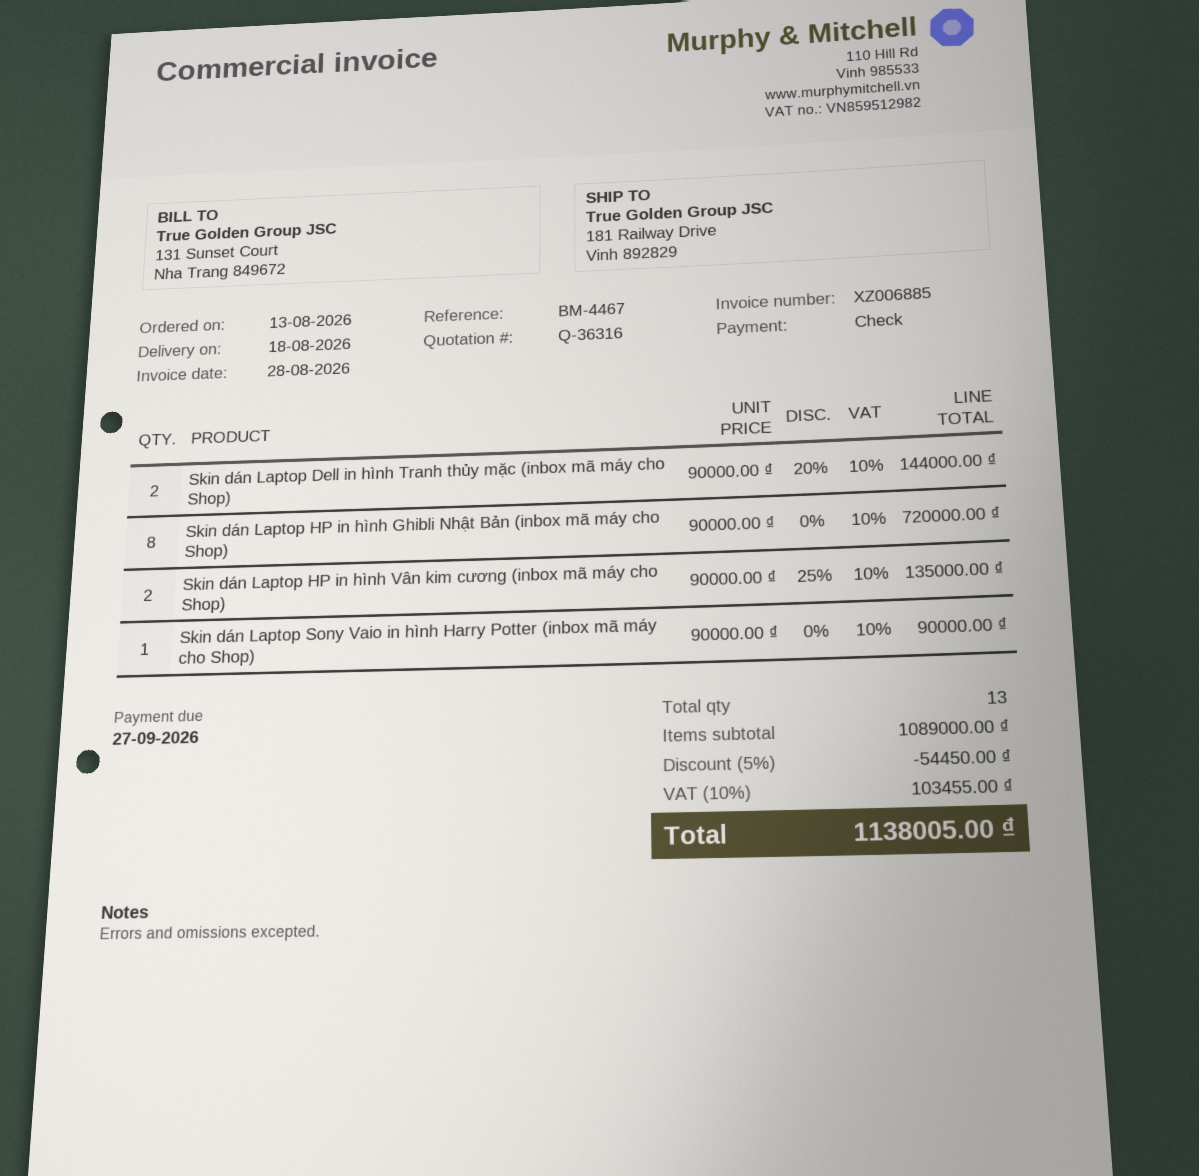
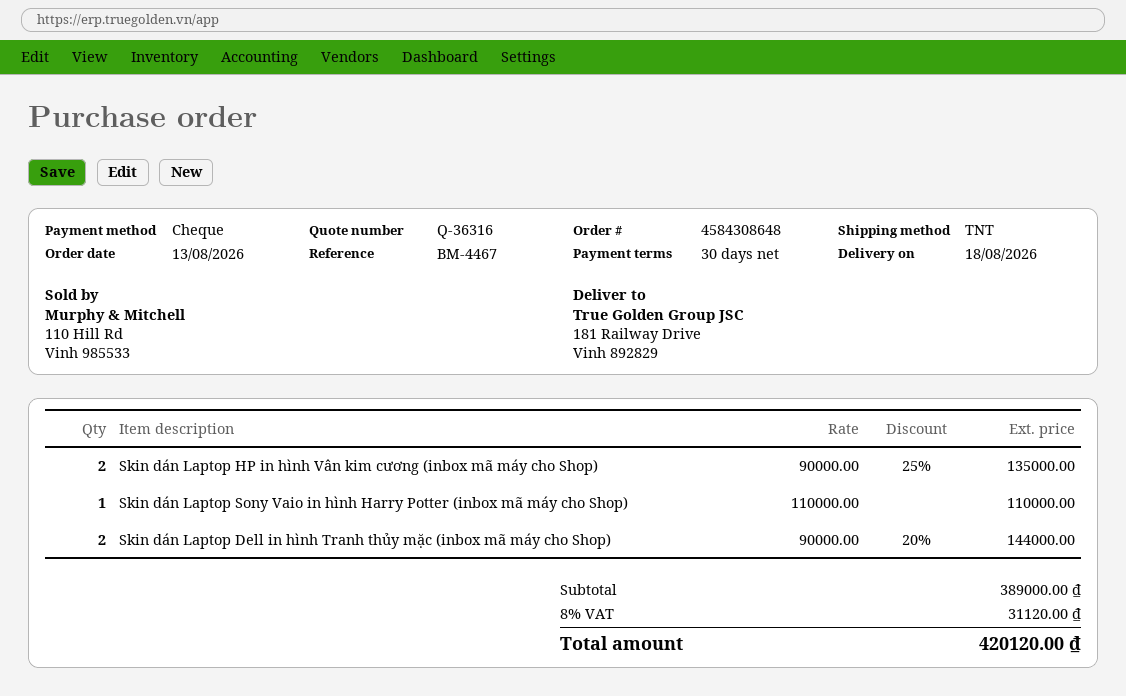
Skin dán Laptop HP in hình Ghibli Nhật Bản (inbox mã máy cho Shop): 8 x 90000.00 = 720000.00 -> none
Skin dán Laptop Sony Vaio in hình Harry Potter (inbox mã máy cho Shop): 1 x 90000.00 = 90000.00 -> 1 x 110000.00 = 110000.00
subtotal: 1089000.00 -> 389000.00
discount: 5% = 54450.00 -> none
tax: 10% = 103455.00 -> 8% = 31120.00
total: 1138005.00 -> 420120.00

